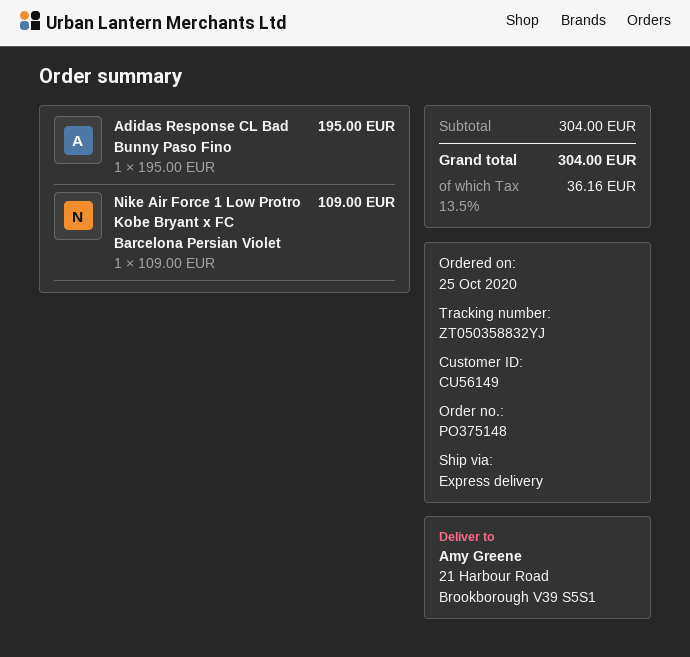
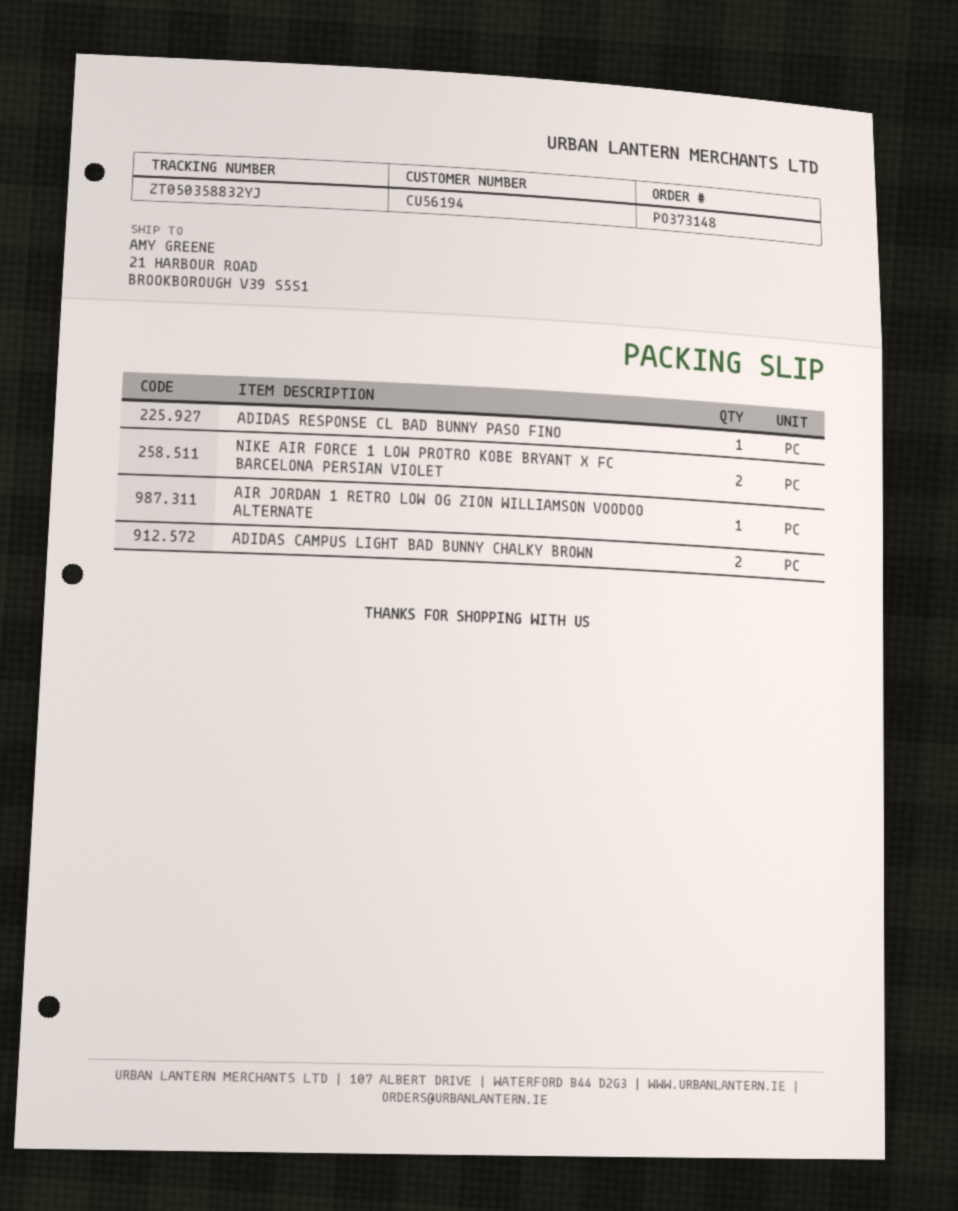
order number: PO375148 -> PO373148
customer number: CU56149 -> CU56194
Nike Air Force 1 Low Protro Kobe Bryant x FC Barcelona Persian Violet: 1 -> 2
AIR JORDAN 1 RETRO LOW OG ZION WILLIAMSON VOODOO ALTERNATE: none -> 1
ADIDAS CAMPUS LIGHT BAD BUNNY CHALKY BROWN: none -> 2

